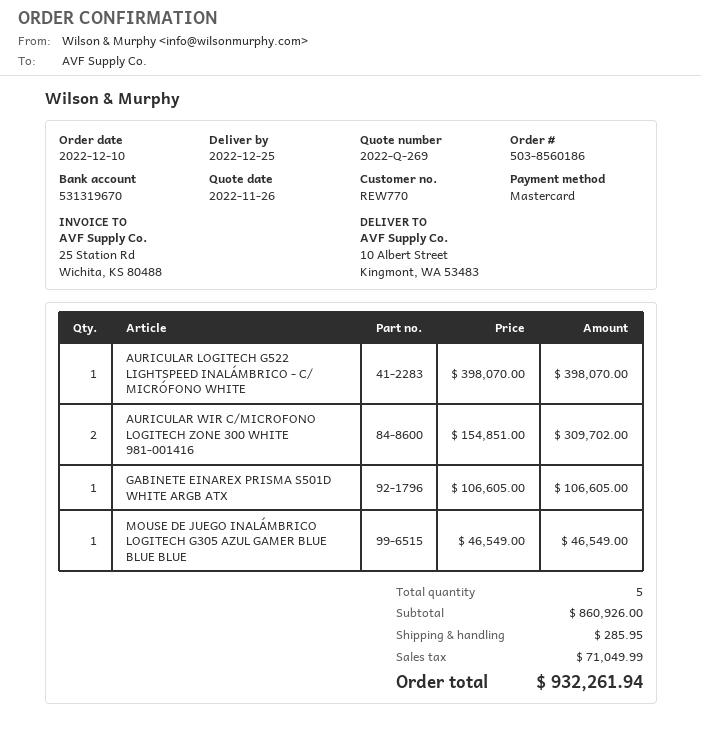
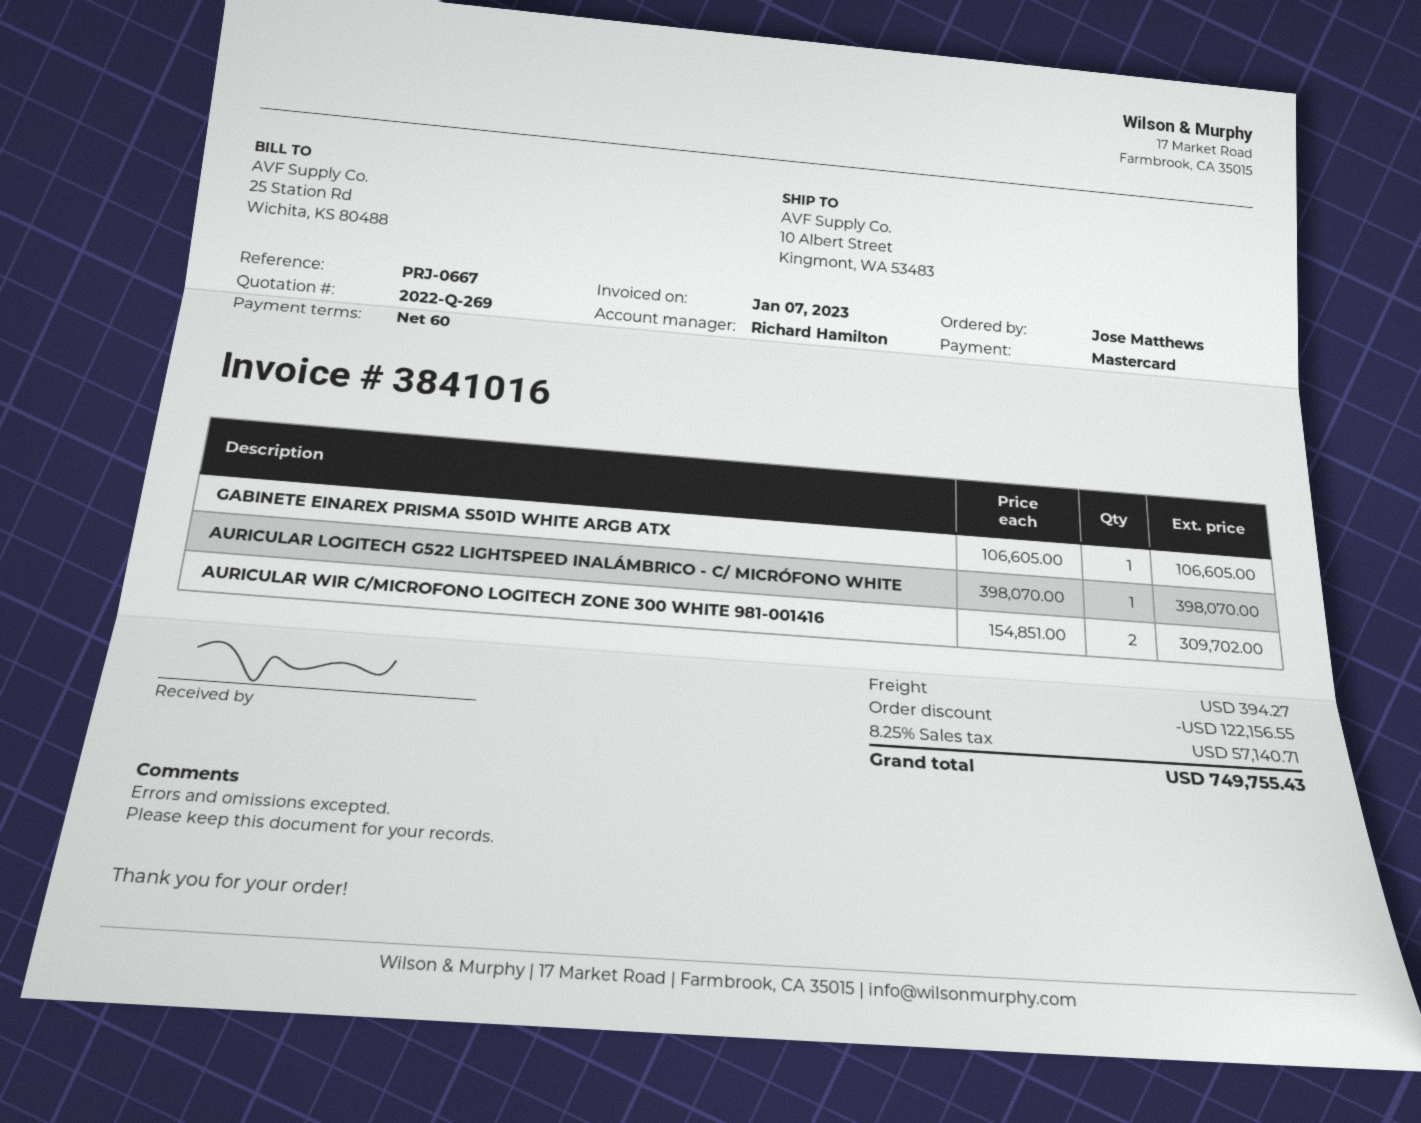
MOUSE DE JUEGO INALÁMBRICO LOGITECH G305 AZUL GAMER BLUE BLUE BLUE: 1 x 46549.00 = 46549.00 -> none
discount: none -> 122156.55
shipping: 285.95 -> 394.27
tax: 71049.99 -> 57140.71
total: 932261.94 -> 749755.43

